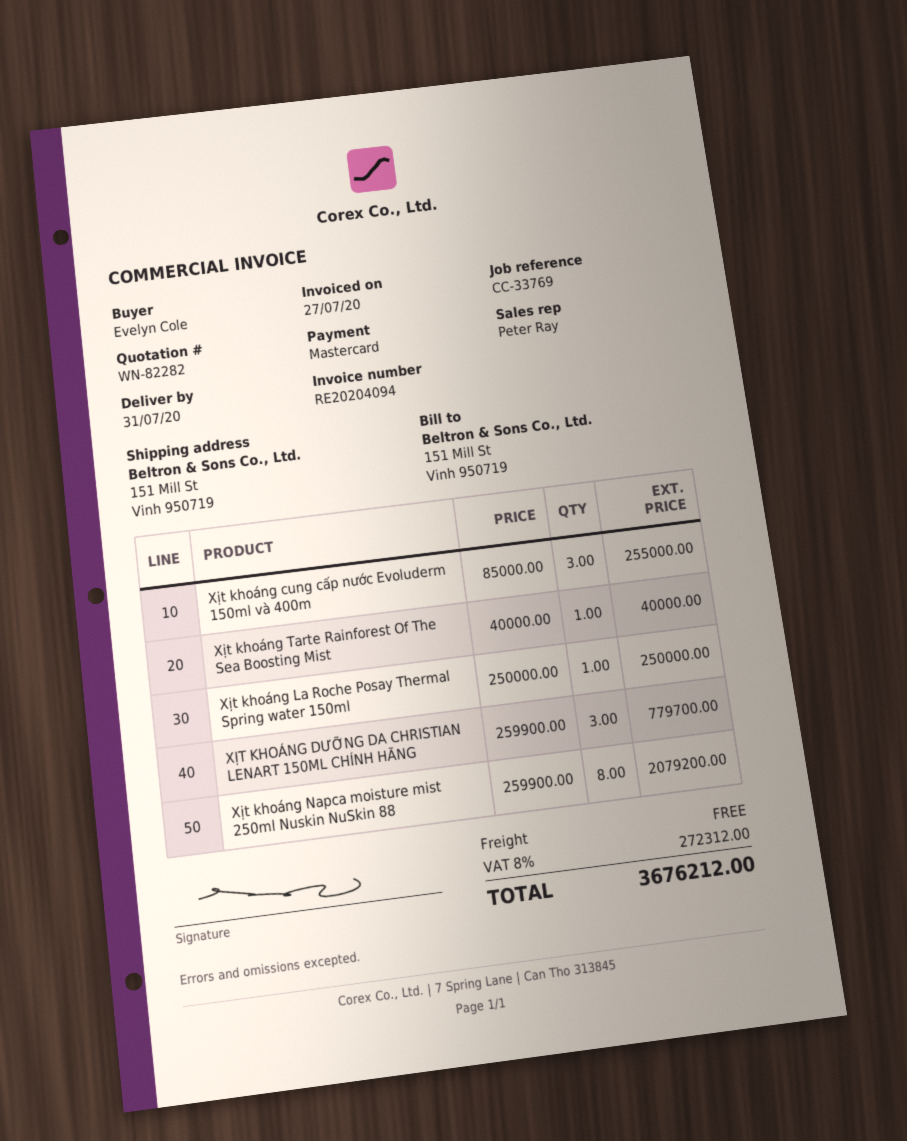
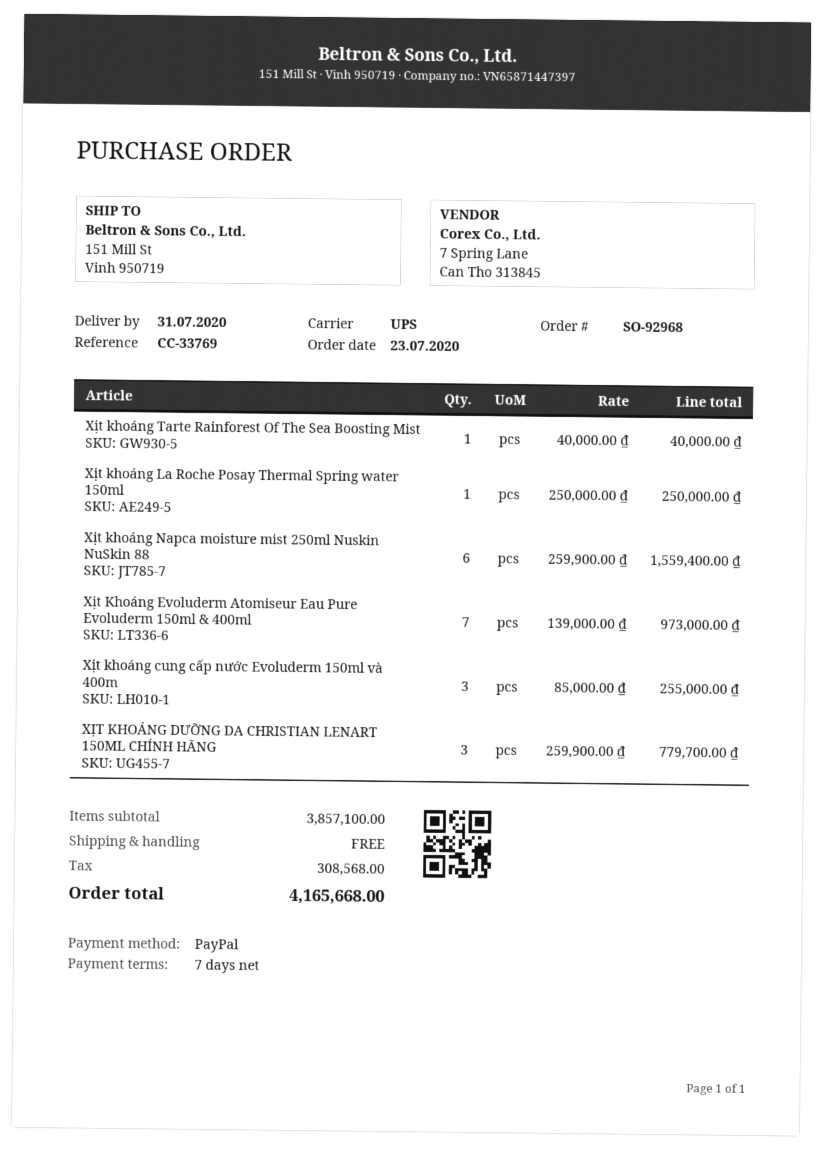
payment method: Mastercard -> PayPal
Xịt khoáng Napca moisture mist 250ml Nuskin NuSkin 88: 8 x 259900.00 = 2079200.00 -> 6 x 259900.00 = 1559400.00
Xịt Khoáng Evoluderm Atomiseur Eau Pure Evoluderm 150ml & 400ml: none -> 7 x 139000.00 = 973000.00
tax: 272312.00 -> 308568.00
total: 3676212.00 -> 4165668.00

